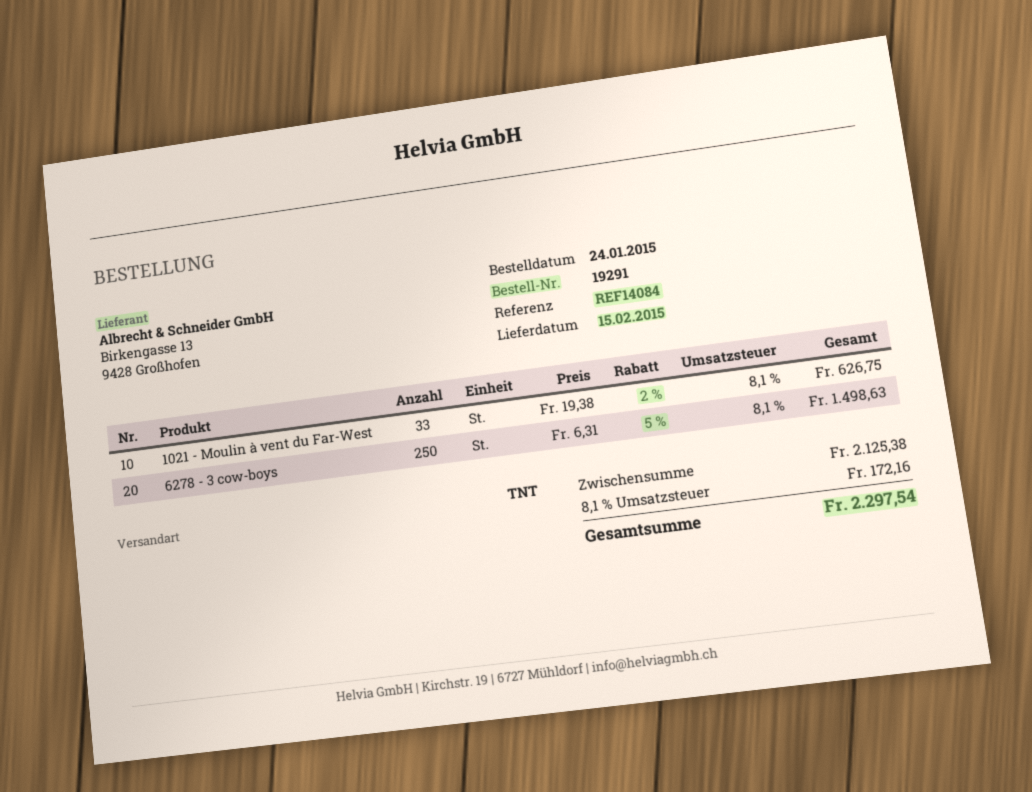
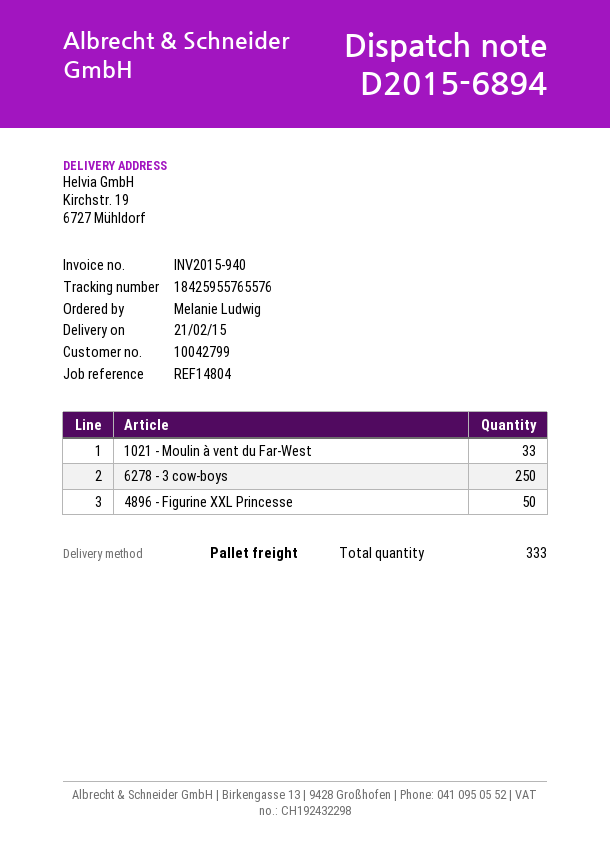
delivery date: 2015-02-15 -> 2015-02-21
reference: REF14084 -> REF14804
shipping method: TNT -> pallet freight
4896 - Figurine XXL Princesse: none -> 50

